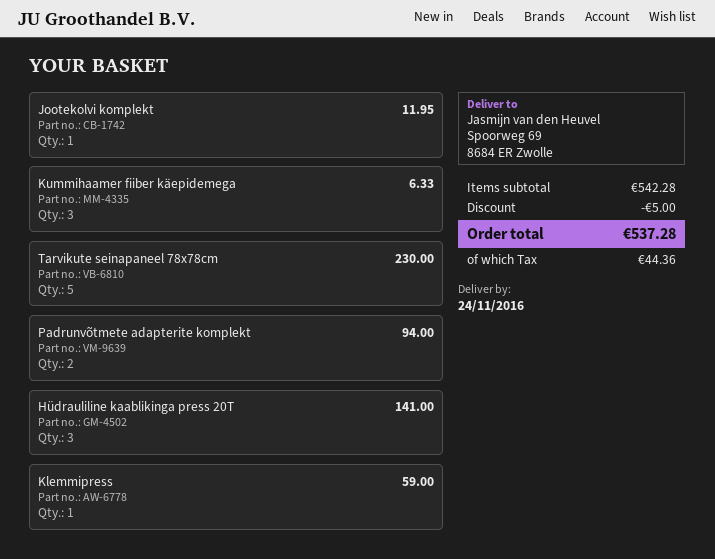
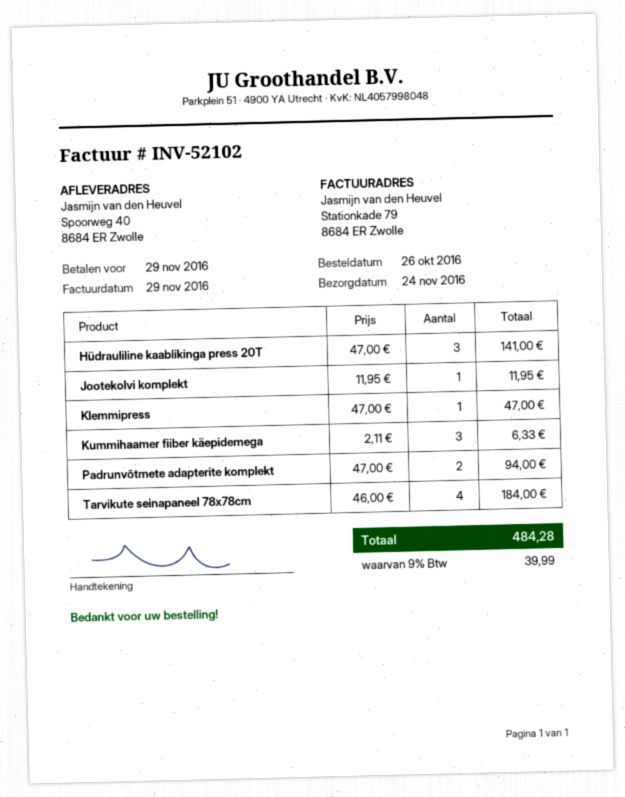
ship to: Spoorweg 69, 8684 ER Zwolle -> Spoorweg 40, 8684 ER Zwolle
Tarvikute seinapaneel 78x78cm: 5 for 230.00 -> 4 for 184.00
Klemmipress: 1 for 59.00 -> 1 for 47.00
discount: 5.00 -> none
tax: 44.36 -> 39.99
total: 537.28 -> 484.28

